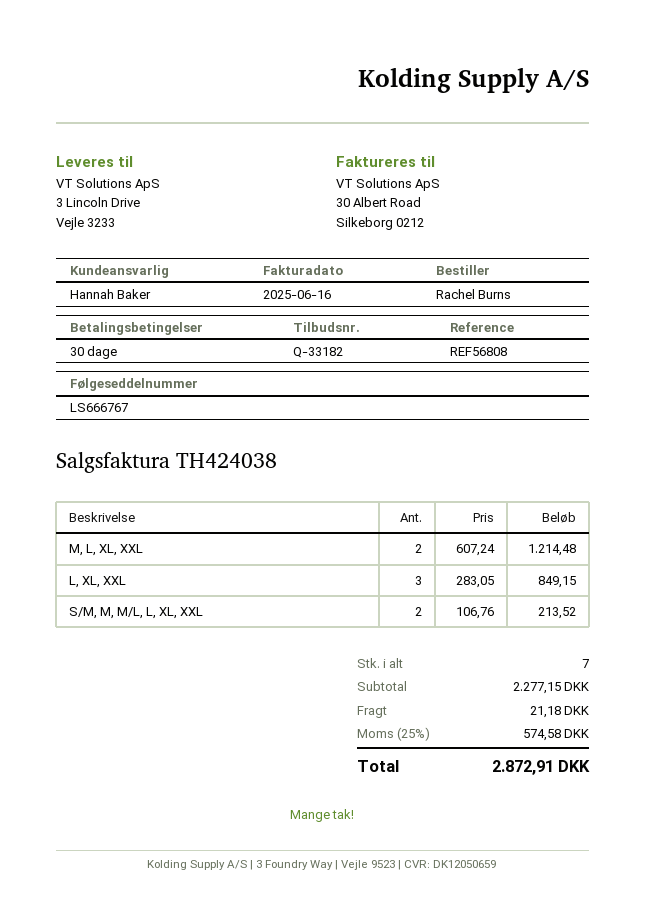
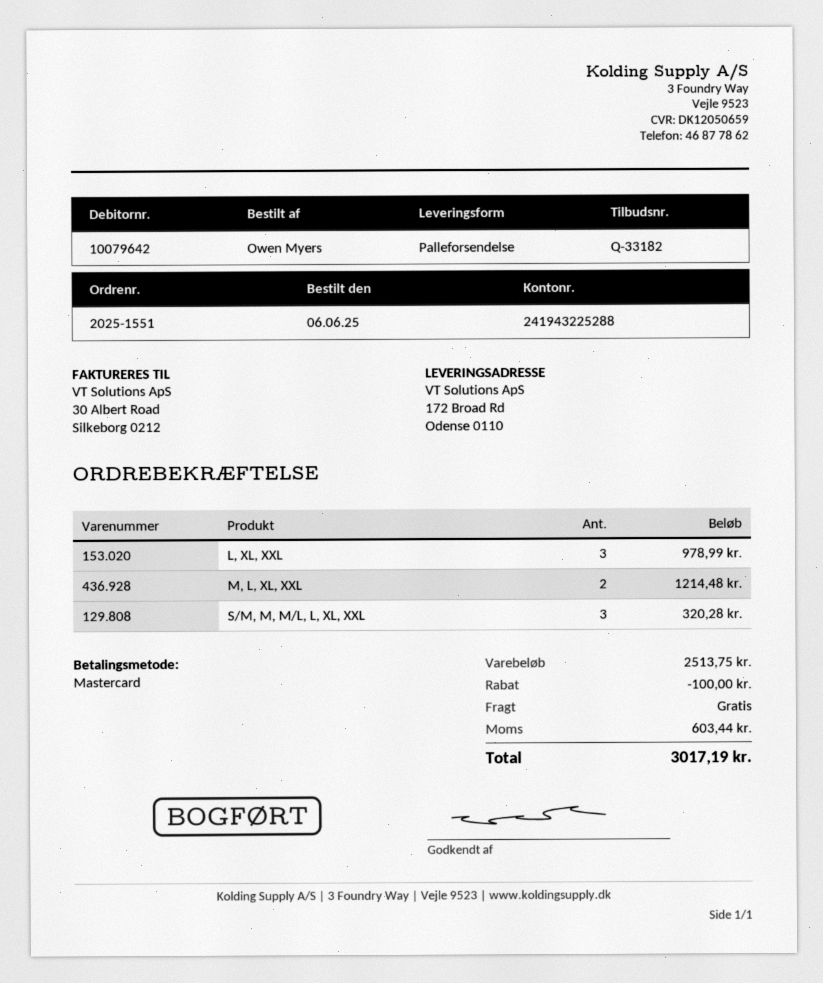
ordered by: Rachel Burns -> Owen Myers
ship to: 3 Lincoln Drive, Vejle 3233 -> 172 Broad Rd, Odense 0110
L, XL, XXL: 3 for 849.15 -> 3 for 978.99
S/M, M, M/L, L, XL, XXL: 2 for 213.52 -> 3 for 320.28
subtotal: 2277.15 -> 2513.75
discount: none -> 100.00
shipping: 21.18 -> 0.00
tax: 574.58 -> 603.44
total: 2872.91 -> 3017.19

